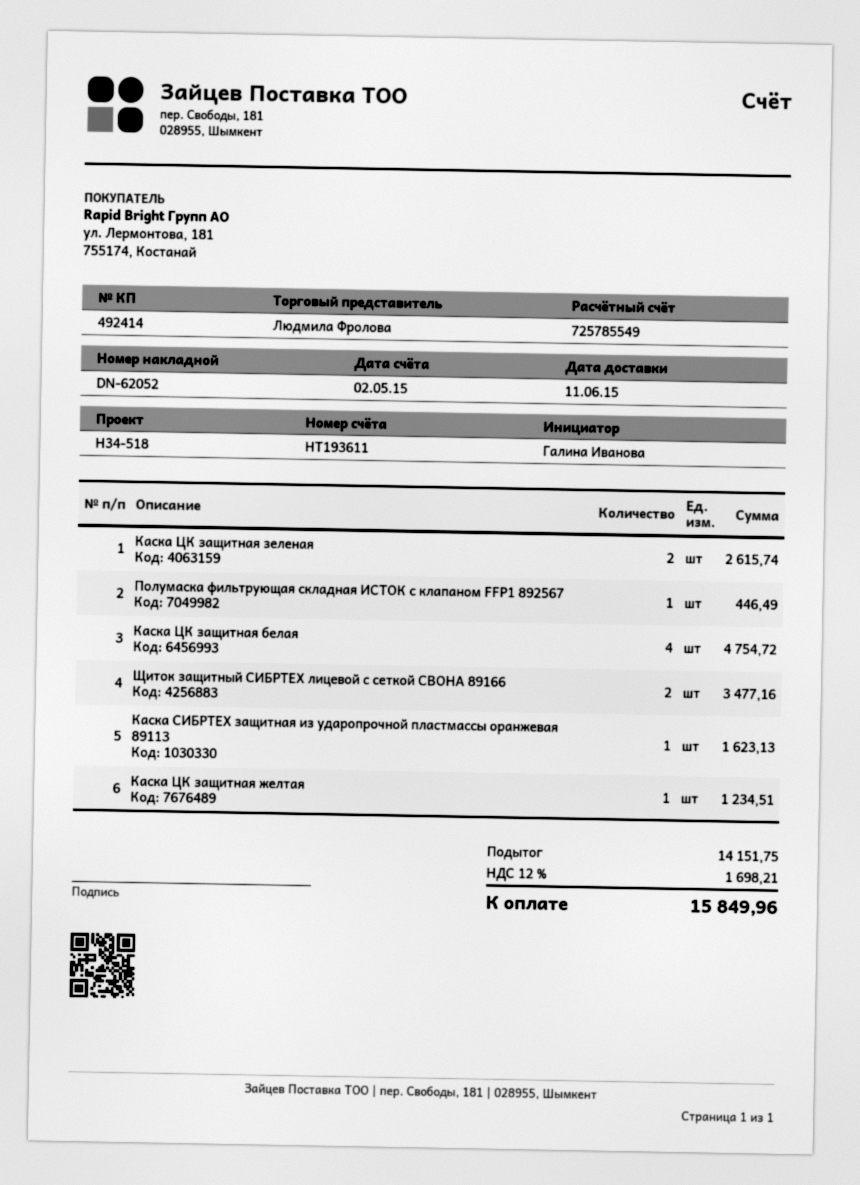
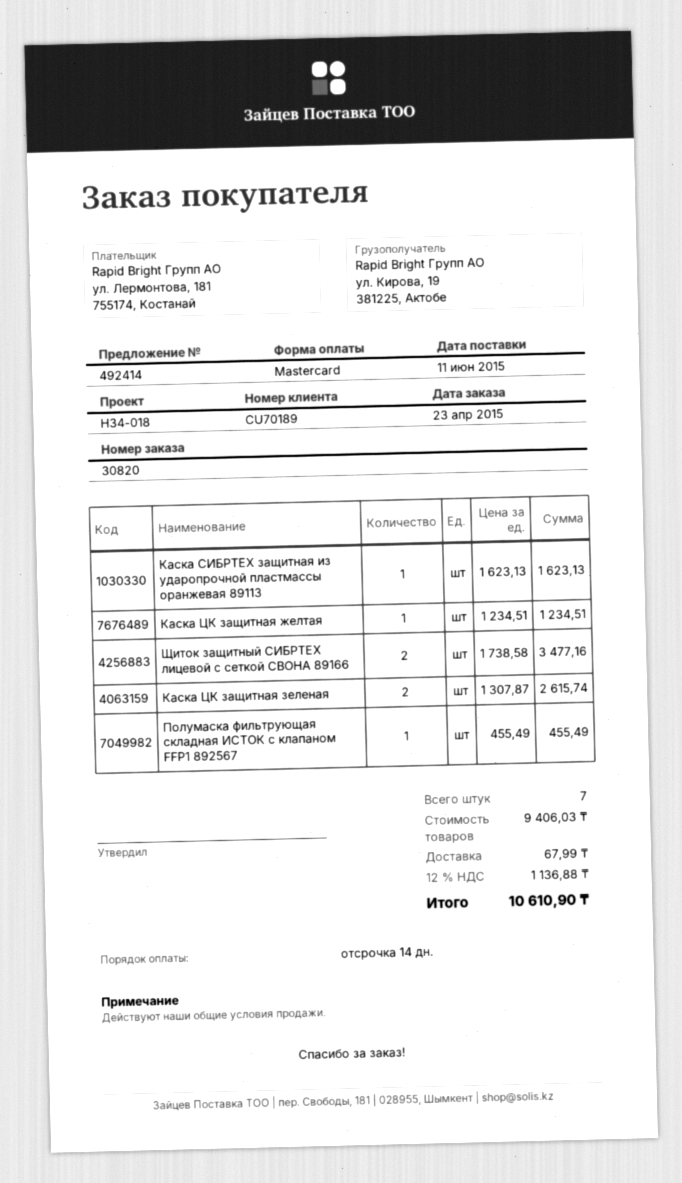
reference: H34-518 -> H34-018
Полумаска фильтрующая складная ИСТОК с клапаном FFP1 892567: 1 for 446.49 -> 1 for 455.49
Каска ЦК защитная белая: 4 for 4754.72 -> none
subtotal: 14151.75 -> 9406.03
shipping: none -> 67.99
tax: 12% = 1698.21 -> 12% = 1136.88
total: 15849.96 -> 10610.90

